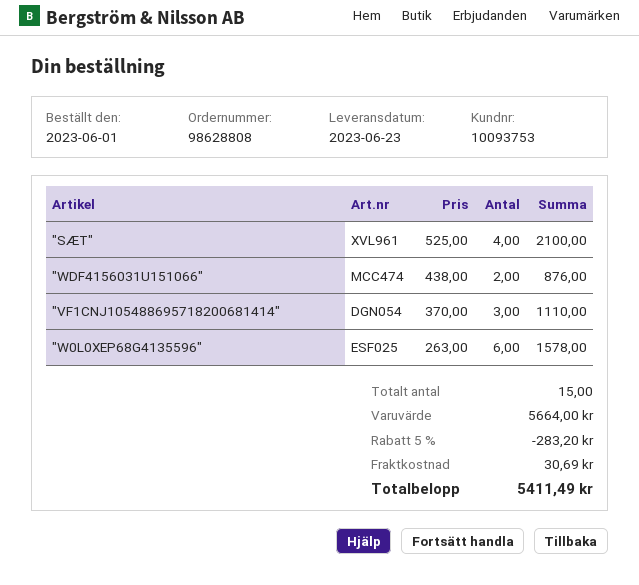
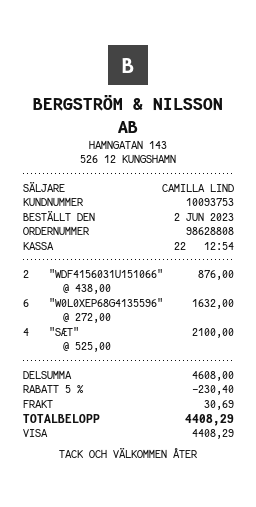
order date: 2023-06-01 -> 2023-06-02
"VF1CNJ105488695718200681414": 3 x 370.00 = 1110.00 -> none
"W0L0XEP68G4135596": 6 x 263.00 = 1578.00 -> 6 x 272.00 = 1632.00
subtotal: 5664.00 -> 4608.00
discount: 5% = 283.20 -> 5% = 230.40
total: 5411.49 -> 4408.29

